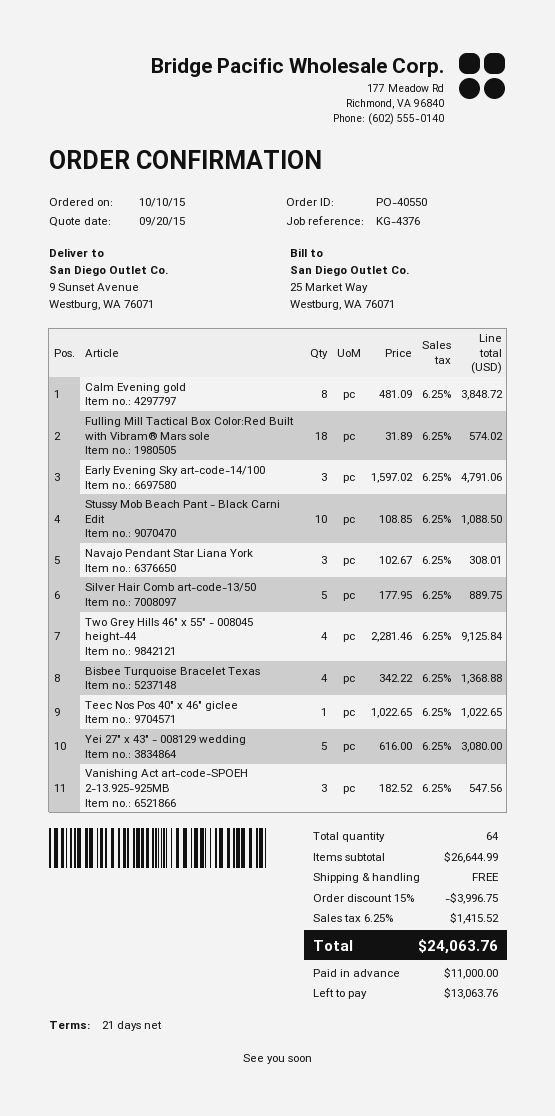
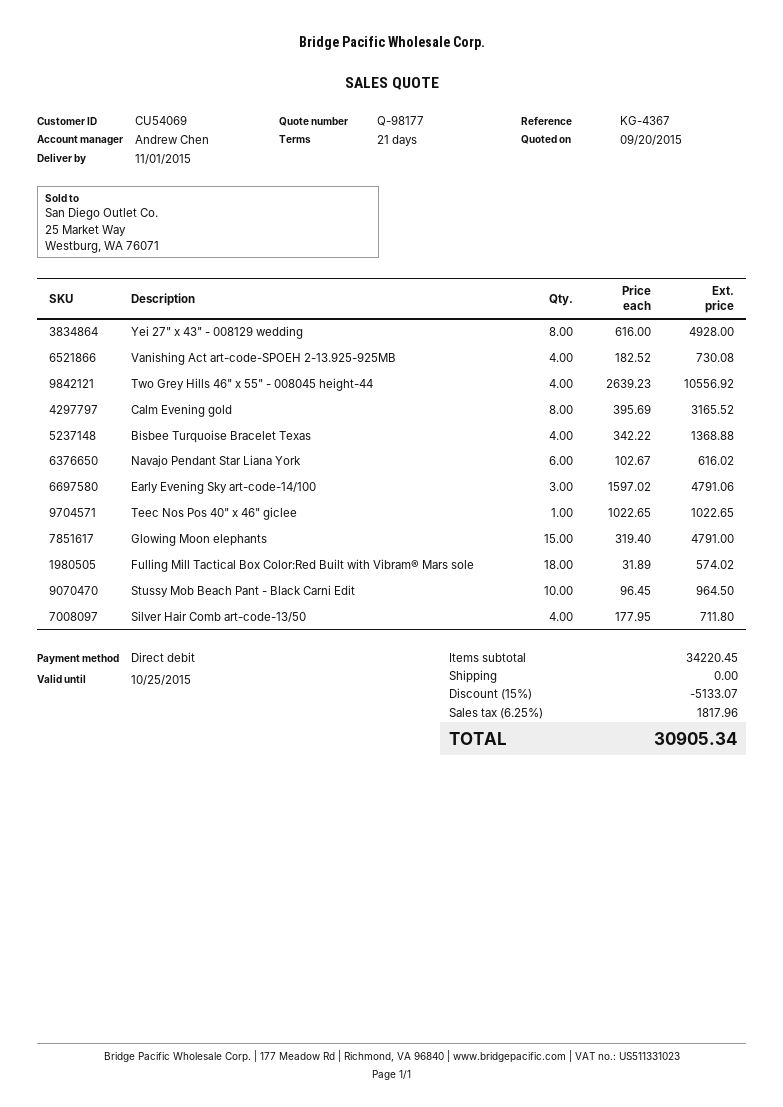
reference: KG-4376 -> KG-4367
Calm Evening gold: 8 x 481.09 = 3848.72 -> 8 x 395.69 = 3165.52
Stussy Mob Beach Pant - Black Carni Edit: 10 x 108.85 = 1088.50 -> 10 x 96.45 = 964.50
Navajo Pendant Star Liana York: 3 x 102.67 = 308.01 -> 6 x 102.67 = 616.02
Silver Hair Comb art-code-13/50: 5 x 177.95 = 889.75 -> 4 x 177.95 = 711.80
Two Grey Hills 46" x 55" - 008045 height-44: 4 x 2281.46 = 9125.84 -> 4 x 2639.23 = 10556.92
Yei 27" x 43" - 008129 wedding: 5 x 616.00 = 3080.00 -> 8 x 616.00 = 4928.00
Vanishing Act art-code-SPOEH 2-13.925-925MB: 3 x 182.52 = 547.56 -> 4 x 182.52 = 730.08
Glowing Moon elephants: none -> 15 x 319.40 = 4791.00
subtotal: 26644.99 -> 34220.45
discount: 15% = 3996.75 -> 15% = 5133.07
tax: 6.25% = 1415.52 -> 6.25% = 1817.96
total: 24063.76 -> 30905.34

